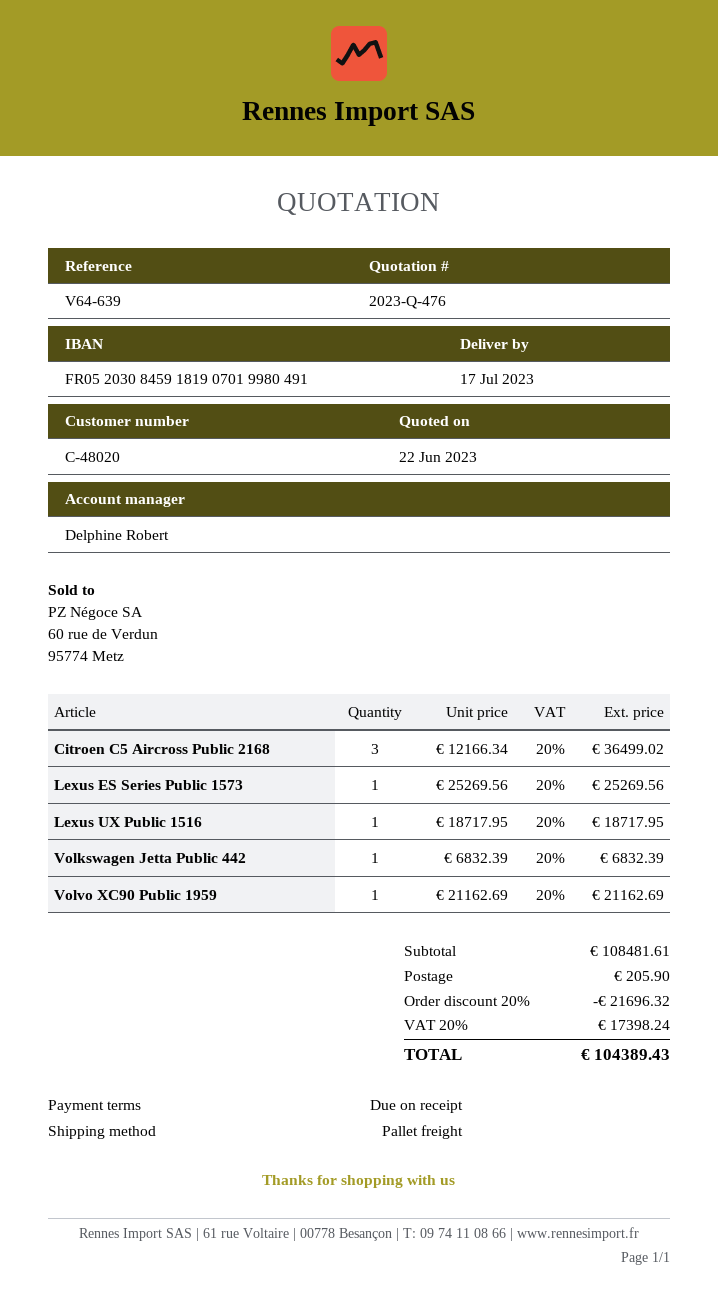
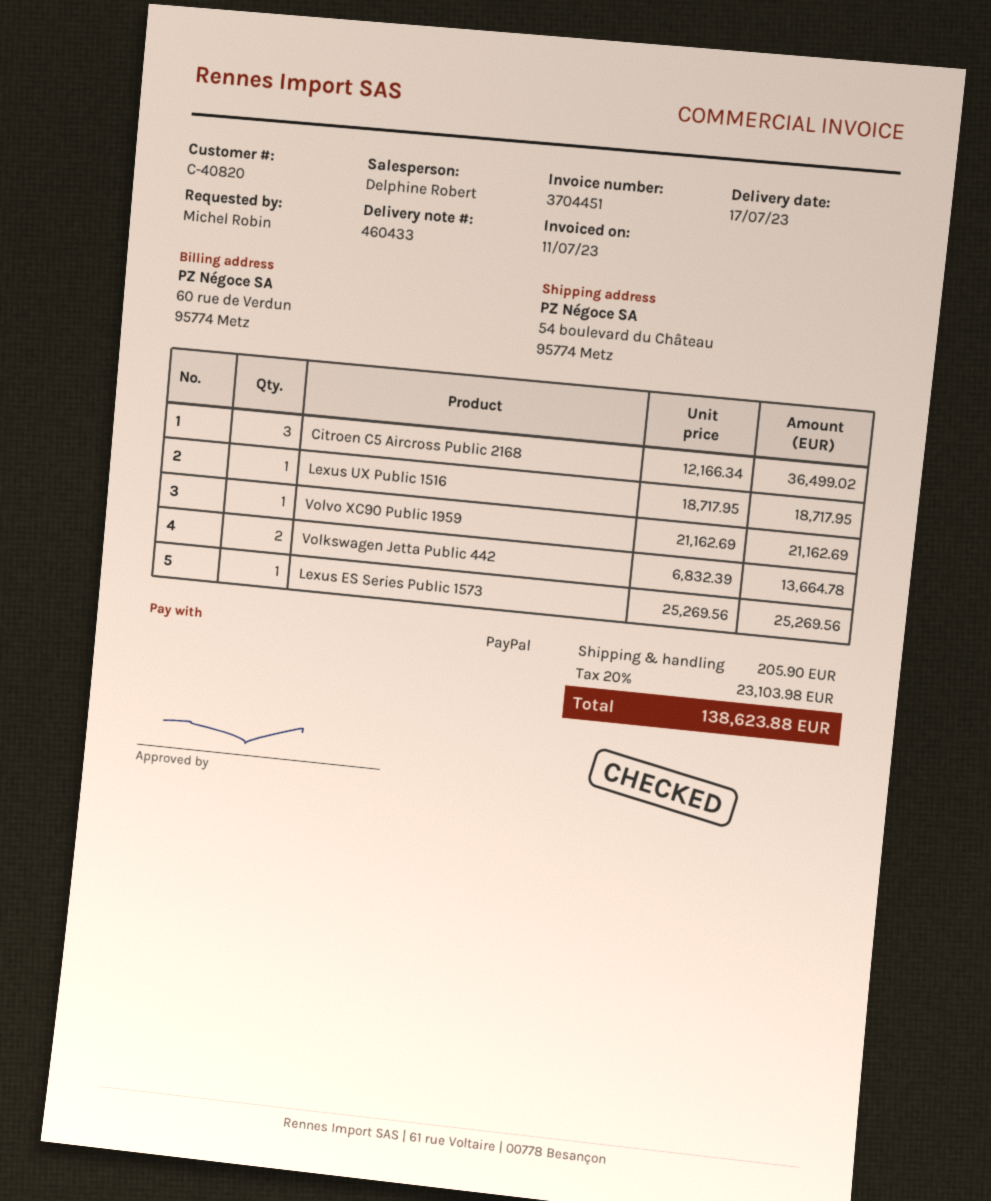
customer number: C-48020 -> C-40820
Volkswagen Jetta Public 442: 1 x 6832.39 = 6832.39 -> 2 x 6832.39 = 13664.78
discount: 20% = 21696.32 -> none
tax: 20% = 17398.24 -> 20% = 23103.98
total: 104389.43 -> 138623.88

